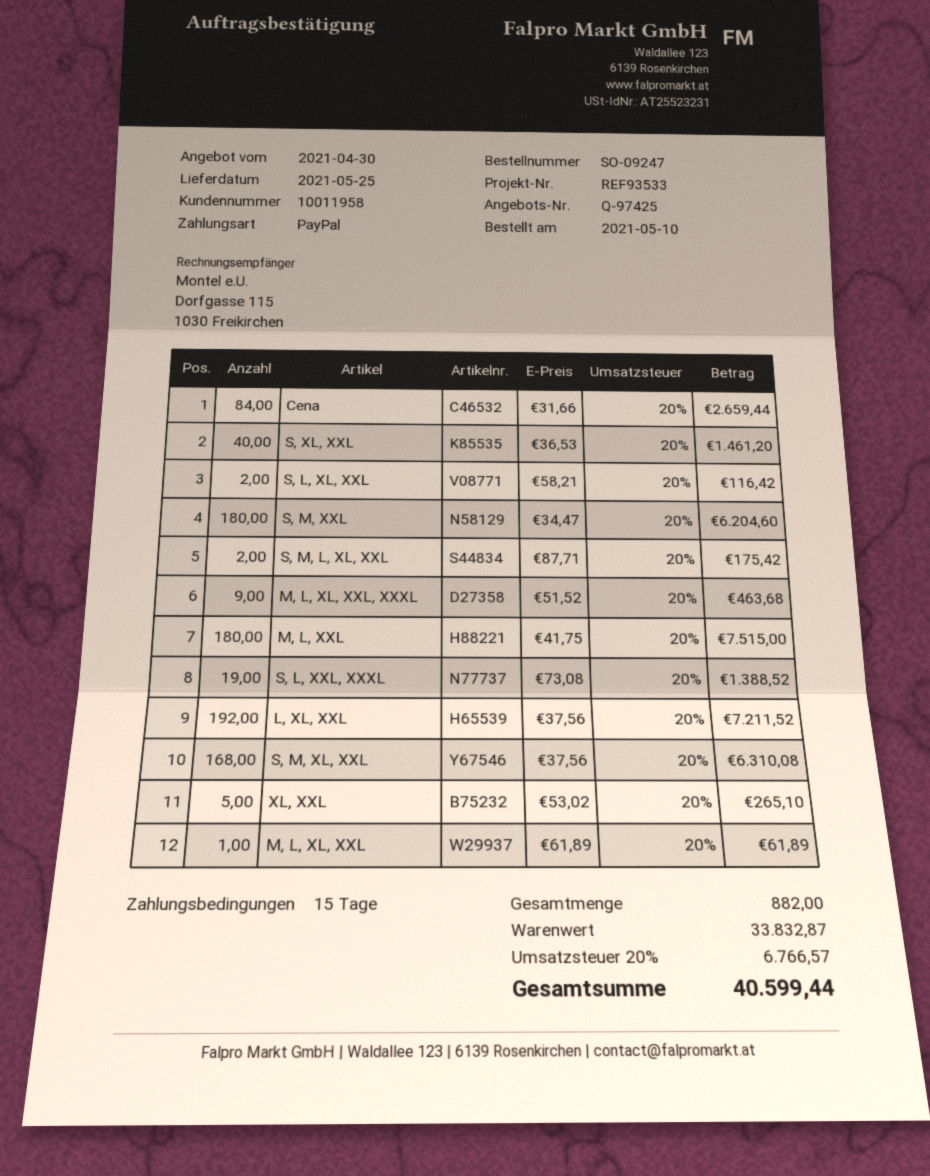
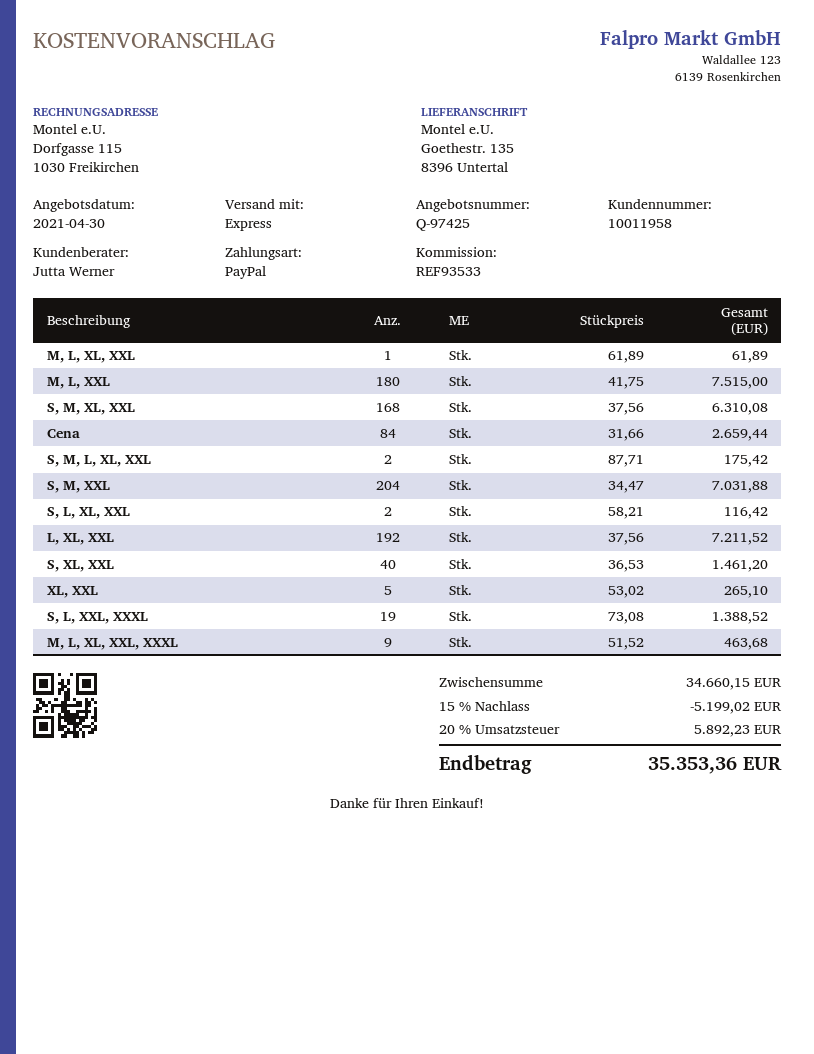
S, M, XXL: 180 x 34.47 = 6204.60 -> 204 x 34.47 = 7031.88
subtotal: 33832.87 -> 34660.15
discount: none -> 15% = 5199.02
tax: 20% = 6766.57 -> 20% = 5892.23
total: 40599.44 -> 35353.36

